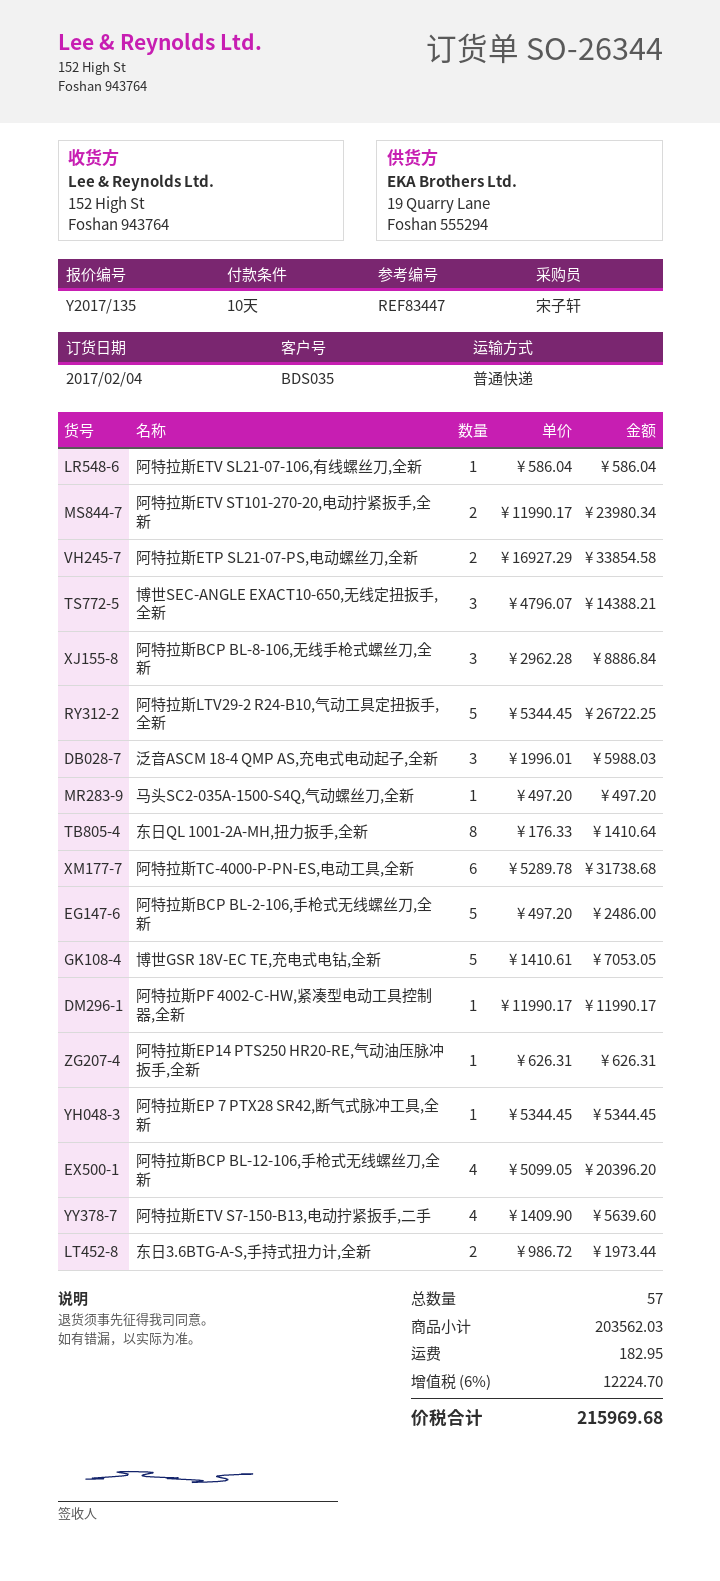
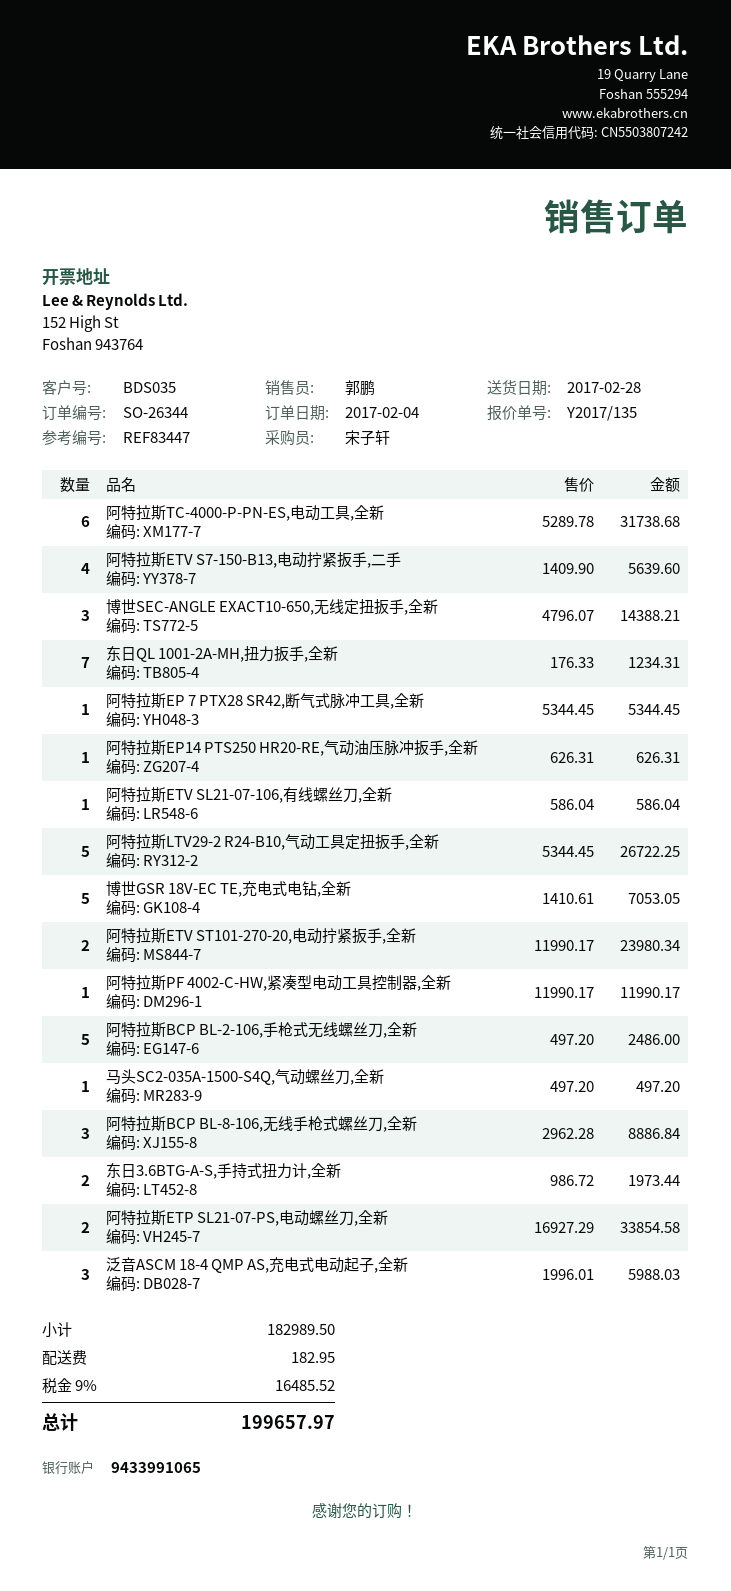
东日QL 1001-2A-MH,扭力扳手,全新: 8 x 176.33 = 1410.64 -> 7 x 176.33 = 1234.31
阿特拉斯BCP BL-12-106,手枪式无线螺丝刀,全新: 4 x 5099.05 = 20396.20 -> none
subtotal: 203562.03 -> 182989.50
tax: 6% = 12224.70 -> 9% = 16485.52
total: 215969.68 -> 199657.97

